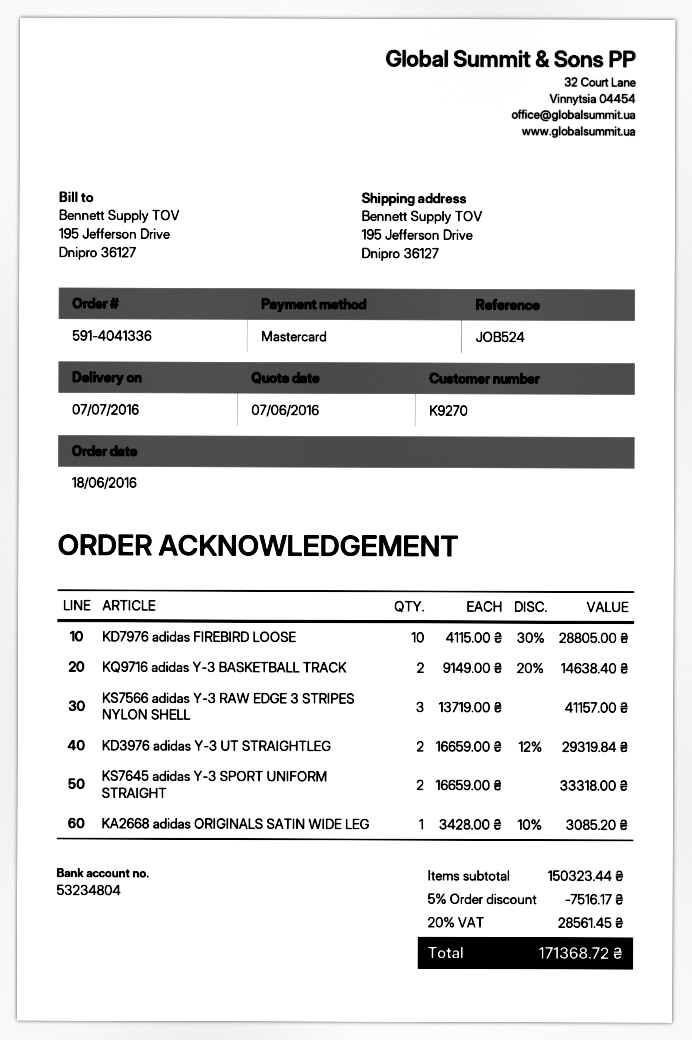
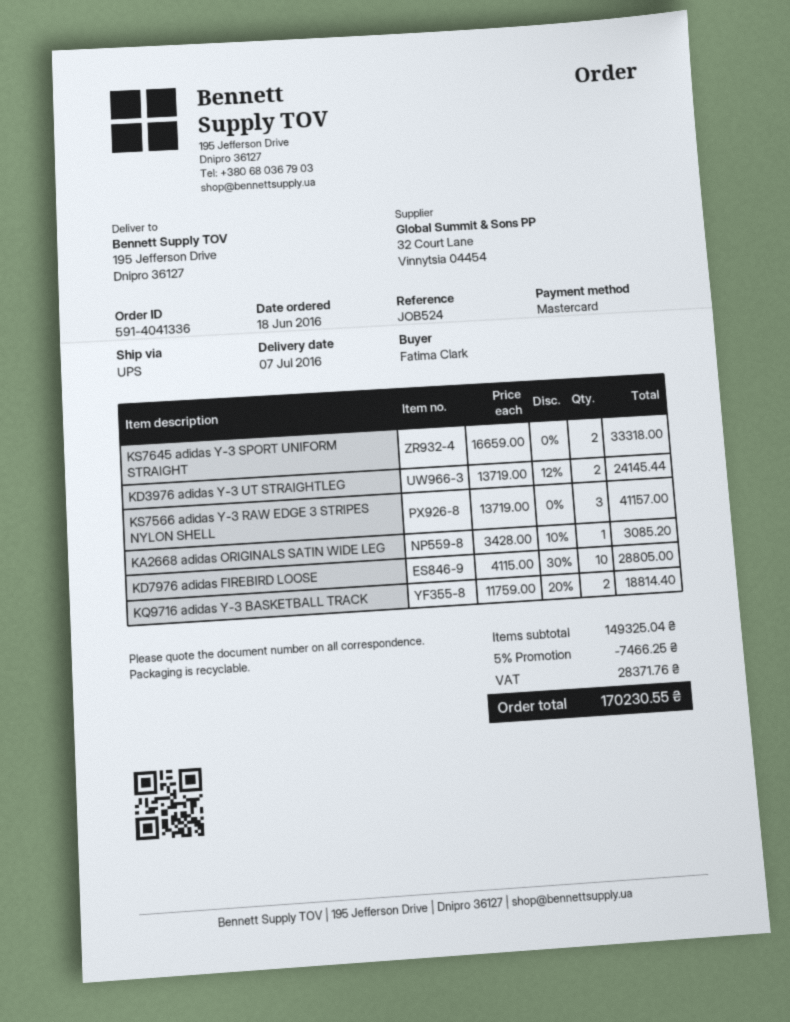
KQ9716 adidas Y-3 BASKETBALL TRACK: 2 x 9149.00 - 20% = 14638.40 -> 2 x 11759.00 - 20% = 18814.40
KD3976 adidas Y-3 UT STRAIGHTLEG: 2 x 16659.00 - 12% = 29319.84 -> 2 x 13719.00 - 12% = 24145.44
subtotal: 150323.44 -> 149325.04
discount: 5% = 7516.17 -> 5% = 7466.25
tax: 28561.45 -> 28371.76
total: 171368.72 -> 170230.55

